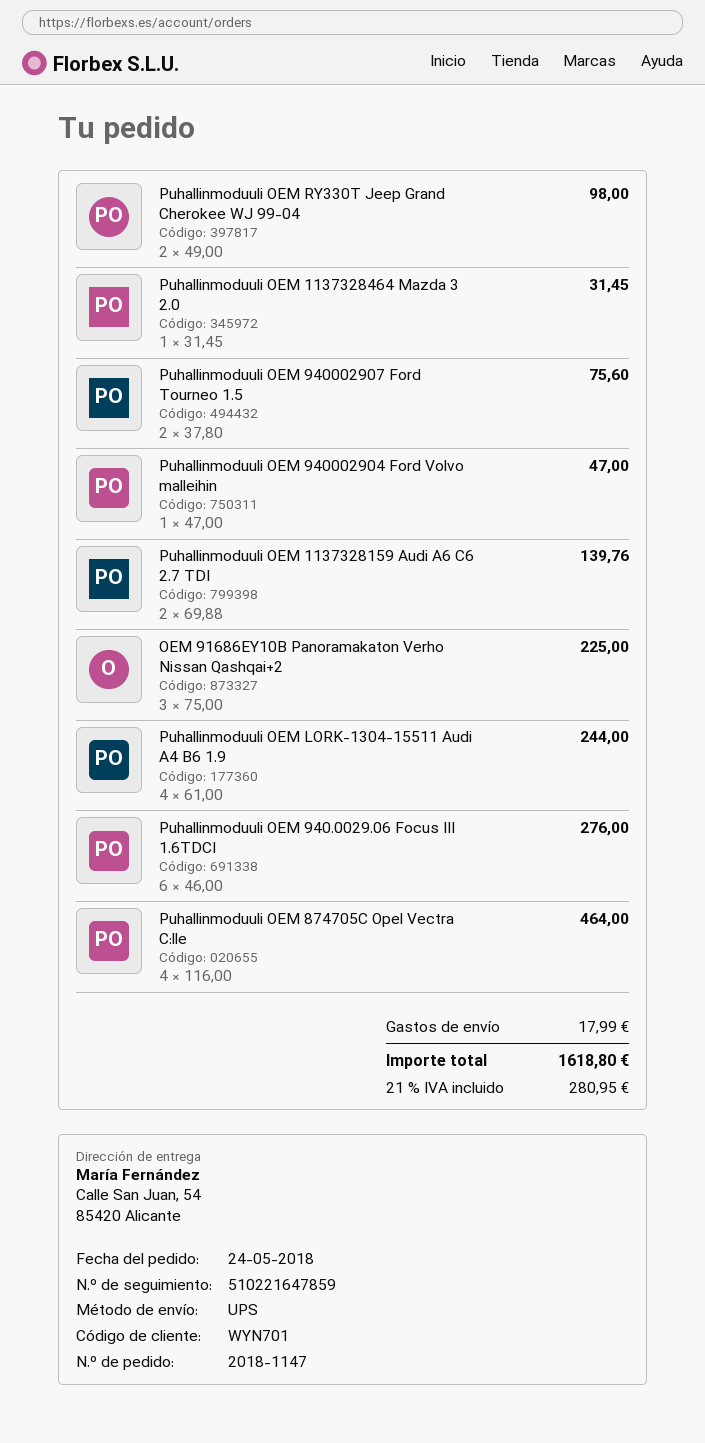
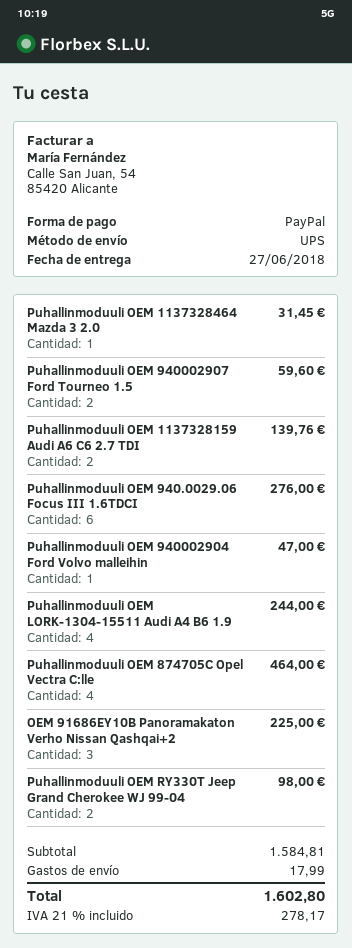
Puhallinmoduuli OEM 940002907 Ford Tourneo 1.5: 2 for 75.60 -> 2 for 59.60
tax: 21% = 280.95 -> 21% = 278.17
total: 1618.80 -> 1602.80

